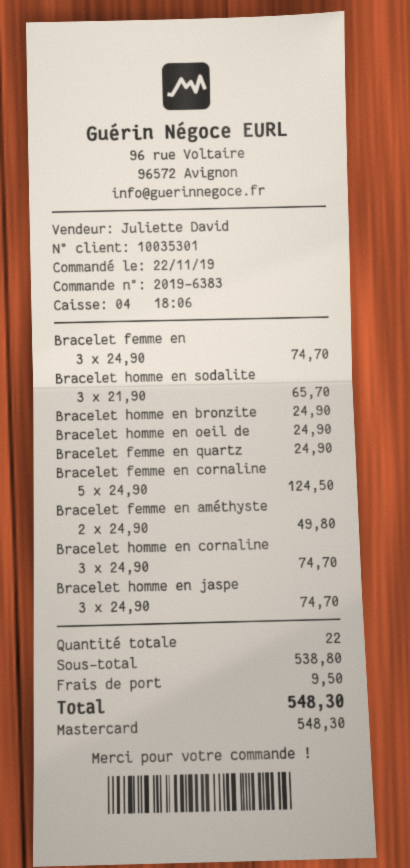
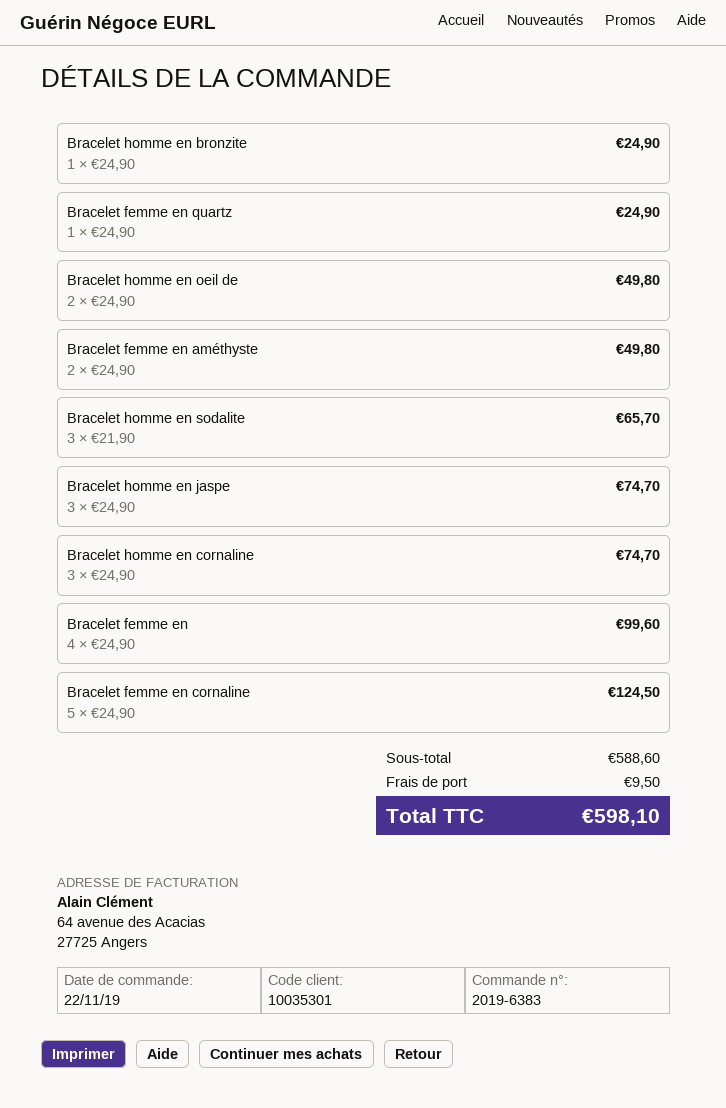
Bracelet femme en: 3 x 24.90 = 74.70 -> 4 x 24.90 = 99.60
Bracelet homme en oeil de: 1 x 24.90 = 24.90 -> 2 x 24.90 = 49.80
subtotal: 538.80 -> 588.60
total: 548.30 -> 598.10

